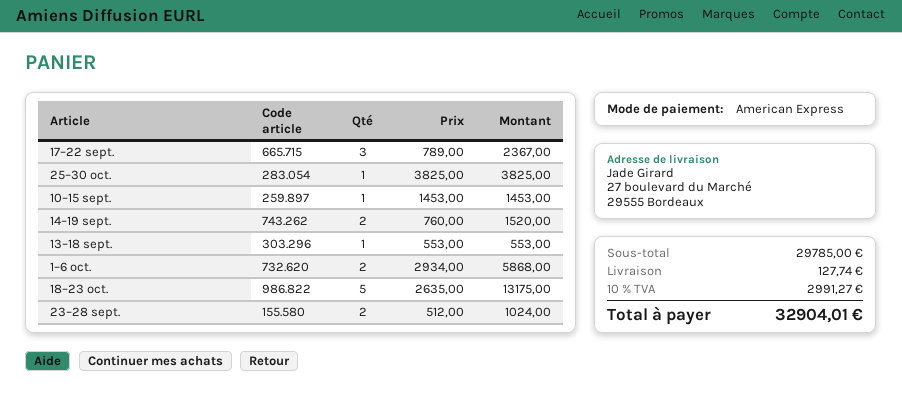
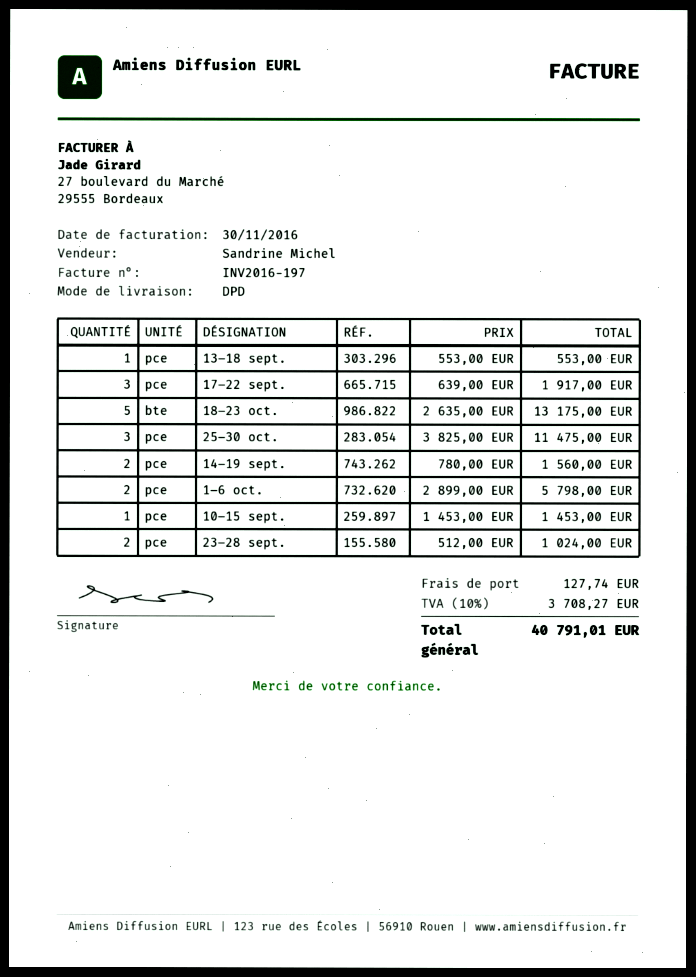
17–22 sept.: 3 x 789.00 = 2367.00 -> 3 x 639.00 = 1917.00
25–30 oct.: 1 x 3825.00 = 3825.00 -> 3 x 3825.00 = 11475.00
14–19 sept.: 2 x 760.00 = 1520.00 -> 2 x 780.00 = 1560.00
1–6 oct.: 2 x 2934.00 = 5868.00 -> 2 x 2899.00 = 5798.00
tax: 10% = 2991.27 -> 10% = 3708.27
total: 32904.01 -> 40791.01

